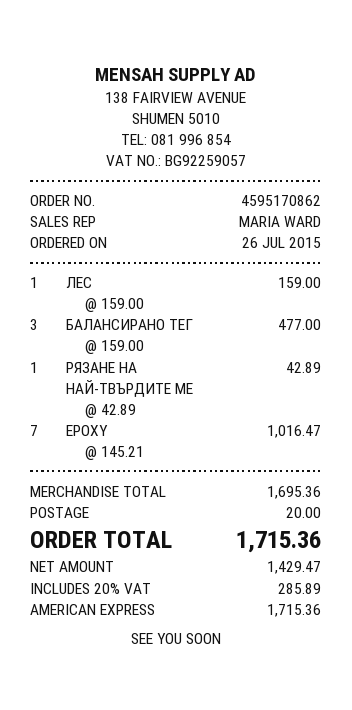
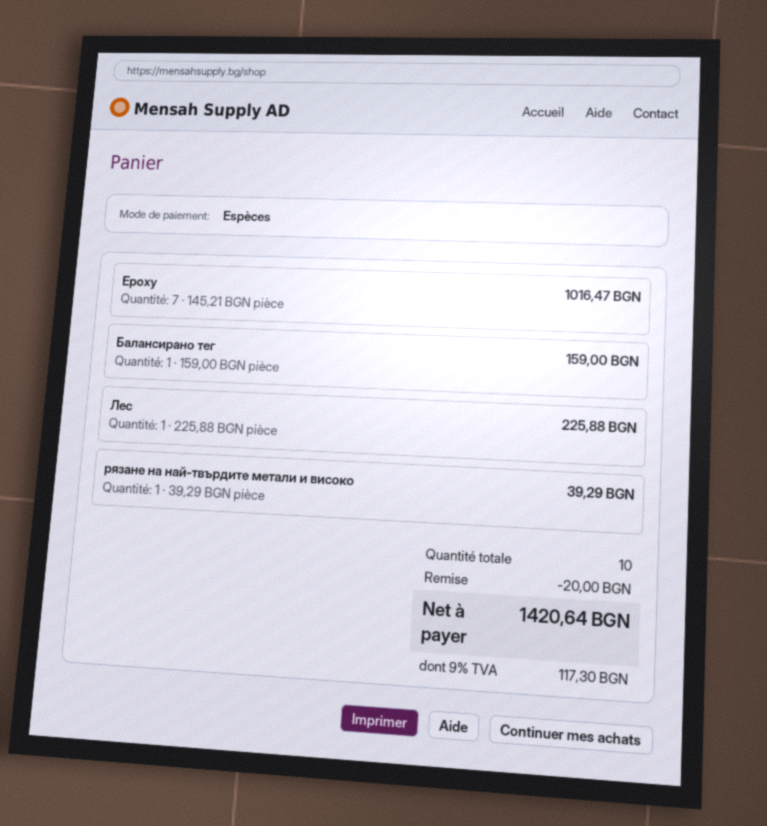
payment method: American Express -> cash
ЛЕС: 1 x 159.00 = 159.00 -> 1 x 225.88 = 225.88
БАЛАНСИРАНО ТЕГ: 3 x 159.00 = 477.00 -> 1 x 159.00 = 159.00
РЯЗАНЕ НА НАЙ-ТВЪРДИТЕ МЕ: 1 x 42.89 = 42.89 -> 1 x 39.29 = 39.29
discount: none -> 20.00
shipping: 20.00 -> none
tax: 20% = 285.89 -> 9% = 117.30
total: 1715.36 -> 1420.64

